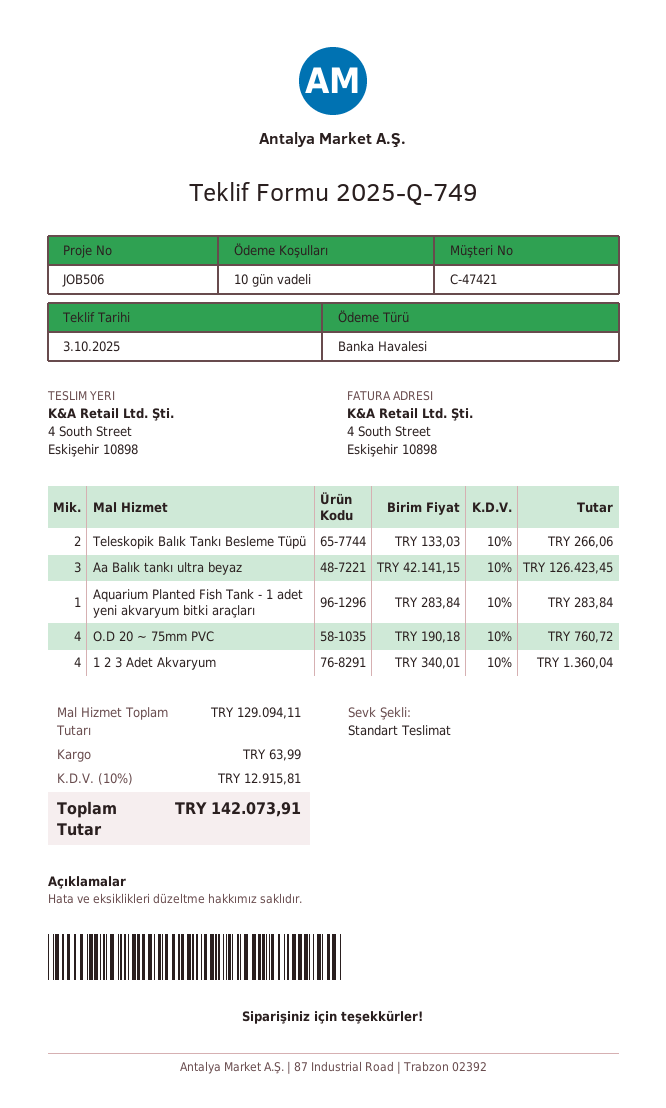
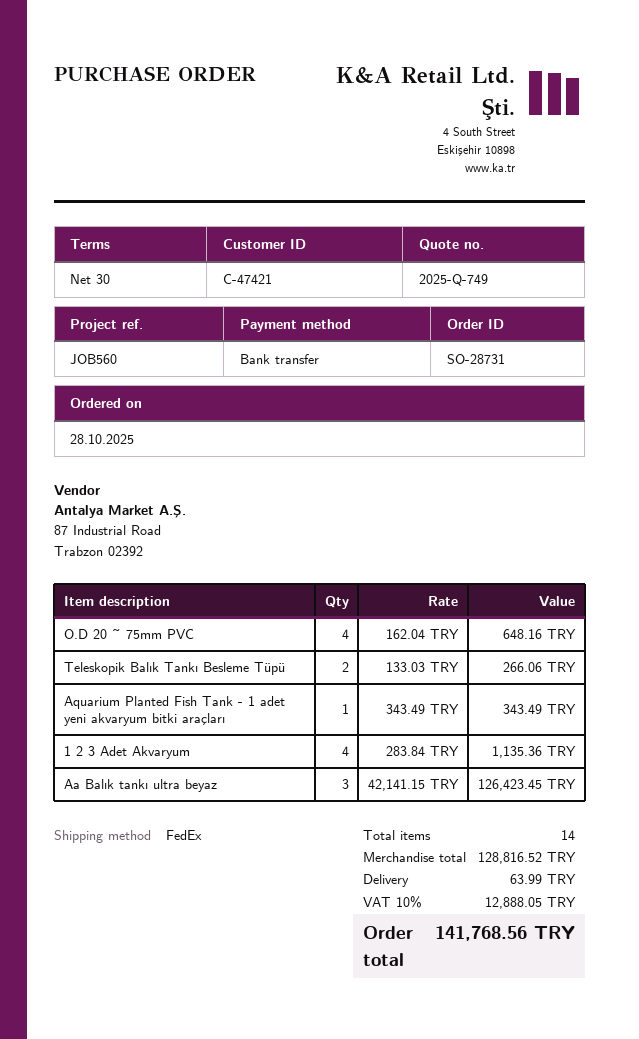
payment terms: 10 days -> 30 days
reference: JOB506 -> JOB560
shipping method: standard -> FedEx
Aquarium Planted Fish Tank - 1 adet yeni akvaryum bitki araçları: 1 x 283.84 = 283.84 -> 1 x 343.49 = 343.49
O.D 20 ~ 75mm PVC: 4 x 190.18 = 760.72 -> 4 x 162.04 = 648.16
1 2 3 Adet Akvaryum: 4 x 340.01 = 1360.04 -> 4 x 283.84 = 1135.36
subtotal: 129094.11 -> 128816.52
tax: 10% = 12915.81 -> 10% = 12888.05
total: 142073.91 -> 141768.56

